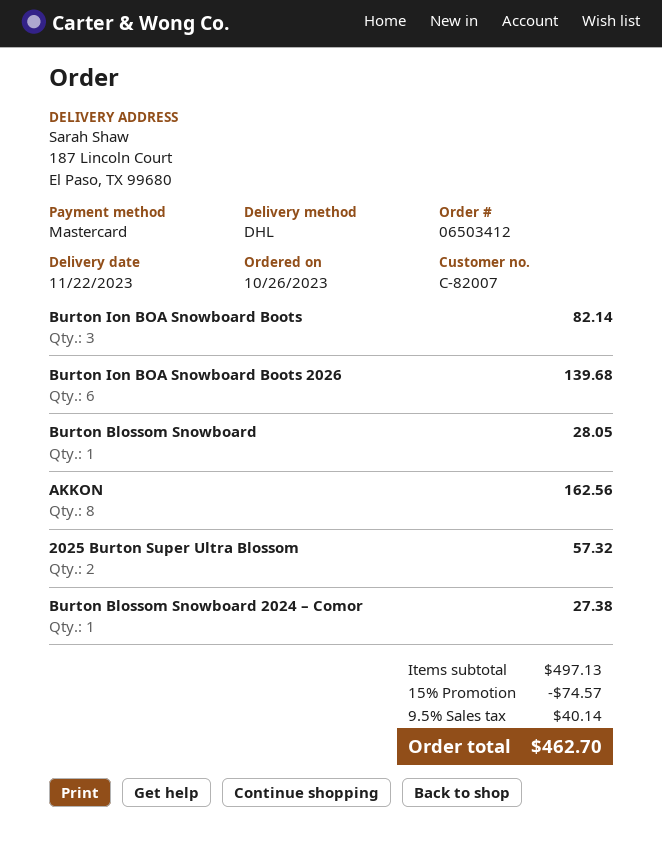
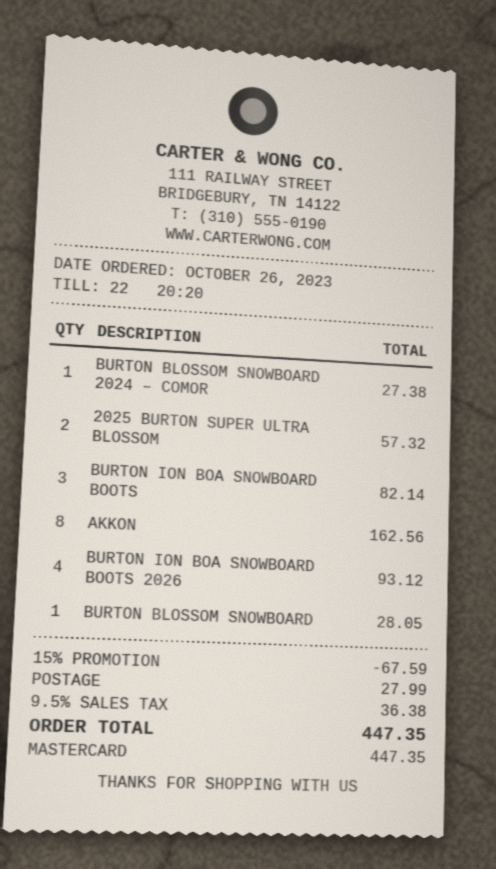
Burton Ion BOA Snowboard Boots 2026: 6 for 139.68 -> 4 for 93.12
discount: 15% = 74.57 -> 15% = 67.59
shipping: none -> 27.99
tax: 9.5% = 40.14 -> 9.5% = 36.38
total: 462.70 -> 447.35

